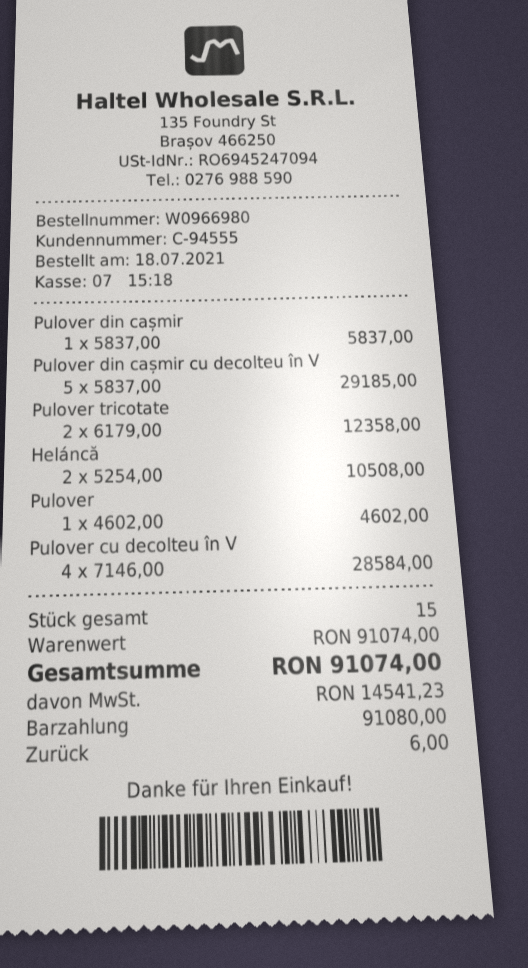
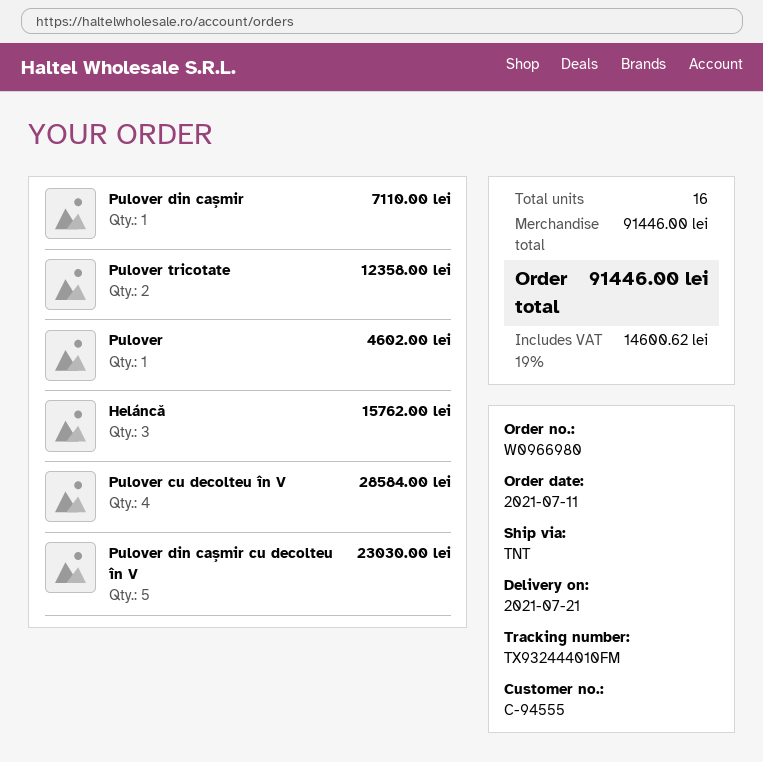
order date: 2021-07-18 -> 2021-07-11
Pulover din cașmir: 1 for 5837.00 -> 1 for 7110.00
Pulover din cașmir cu decolteu în V: 5 for 29185.00 -> 5 for 23030.00
Heláncă: 2 for 10508.00 -> 3 for 15762.00
total quantity: 15 -> 16
subtotal: 91074.00 -> 91446.00
tax: 14541.23 -> 14600.62
total: 91074.00 -> 91446.00

